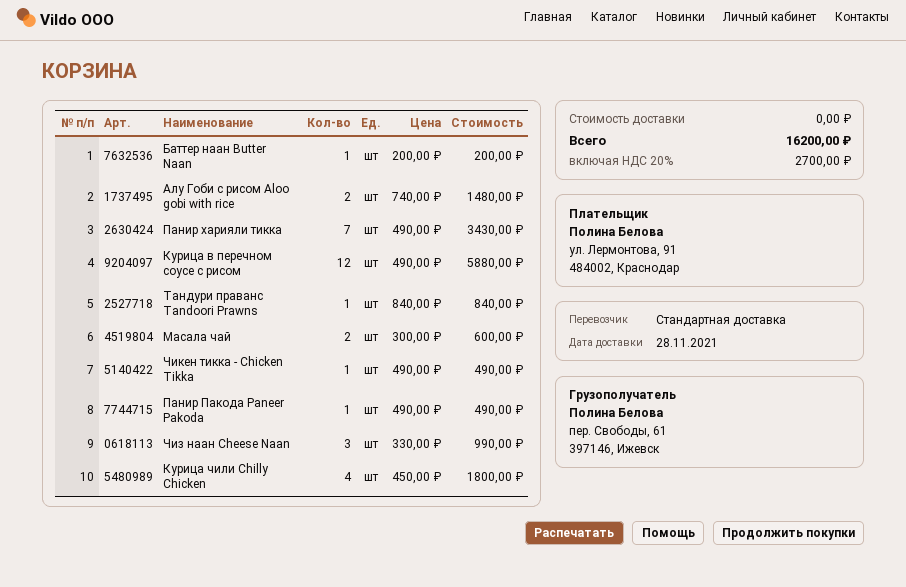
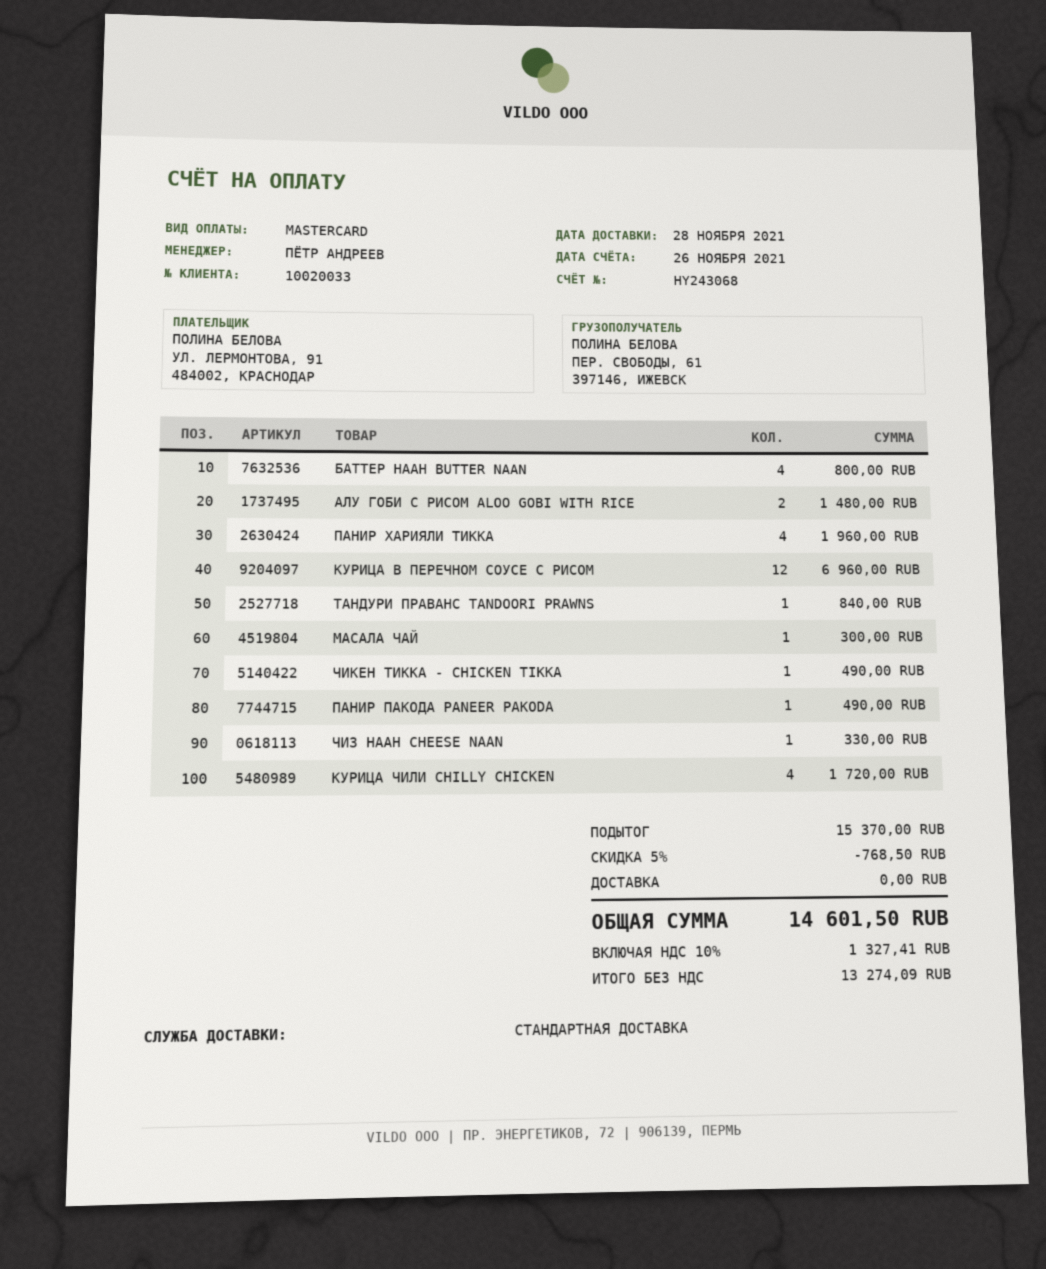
Баттер наан Butter Naan: 1 for 200.00 -> 4 for 800.00
Панир харияли тикка: 7 for 3430.00 -> 4 for 1960.00
Курица в перечном соусе с рисом: 12 for 5880.00 -> 12 for 6960.00
Масала чай: 2 for 600.00 -> 1 for 300.00
Чиз наан Cheese Naan: 3 for 990.00 -> 1 for 330.00
Курица чили Chilly Chicken: 4 for 1800.00 -> 4 for 1720.00
discount: none -> 5% = 768.50
tax: 20% = 2700.00 -> 10% = 1327.41
total: 16200.00 -> 14601.50

